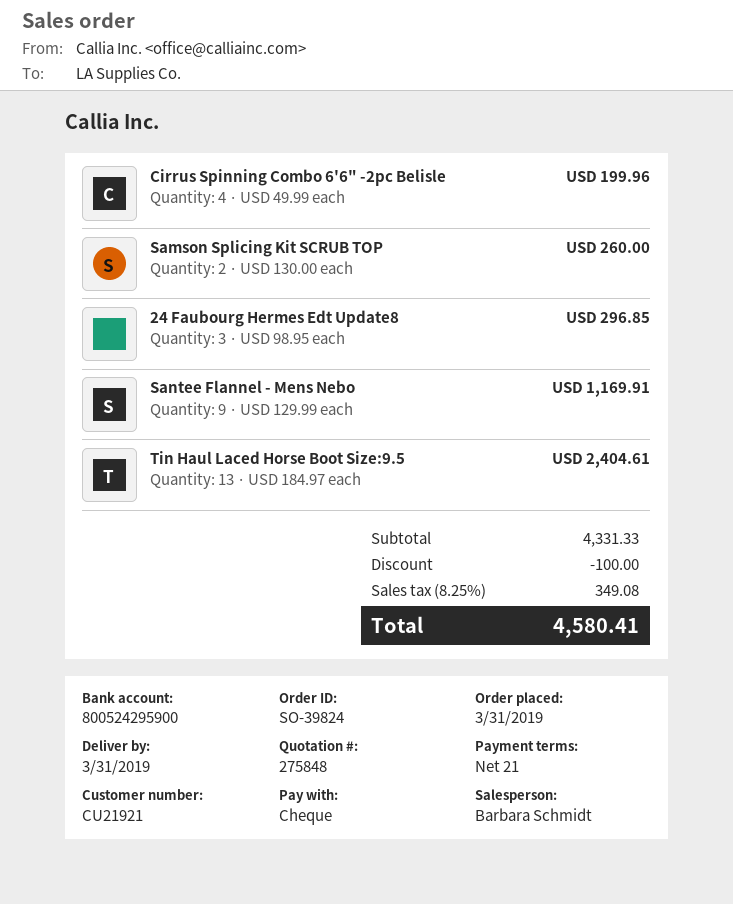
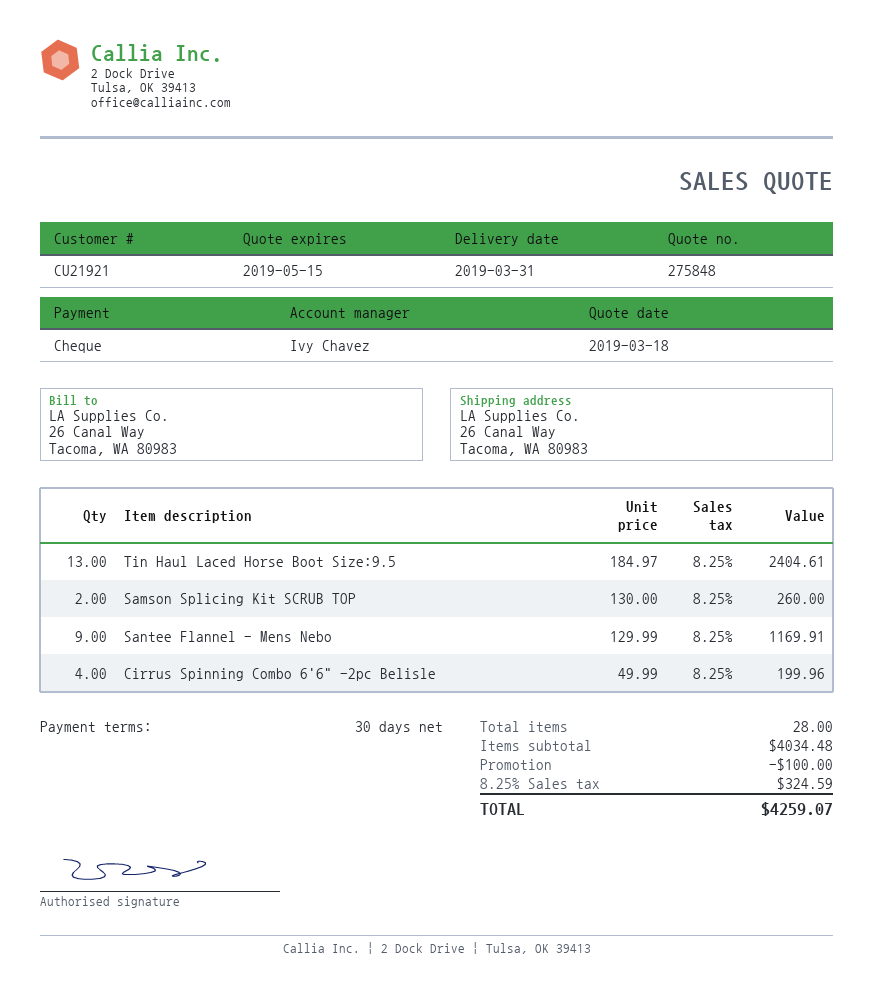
payment terms: 21 days -> 30 days
sales rep: Barbara Schmidt -> Ivy Chavez
24 Faubourg Hermes Edt Update8: 3 x 98.95 = 296.85 -> none
subtotal: 4331.33 -> 4034.48
tax: 8.25% = 349.08 -> 8.25% = 324.59
total: 4580.41 -> 4259.07

